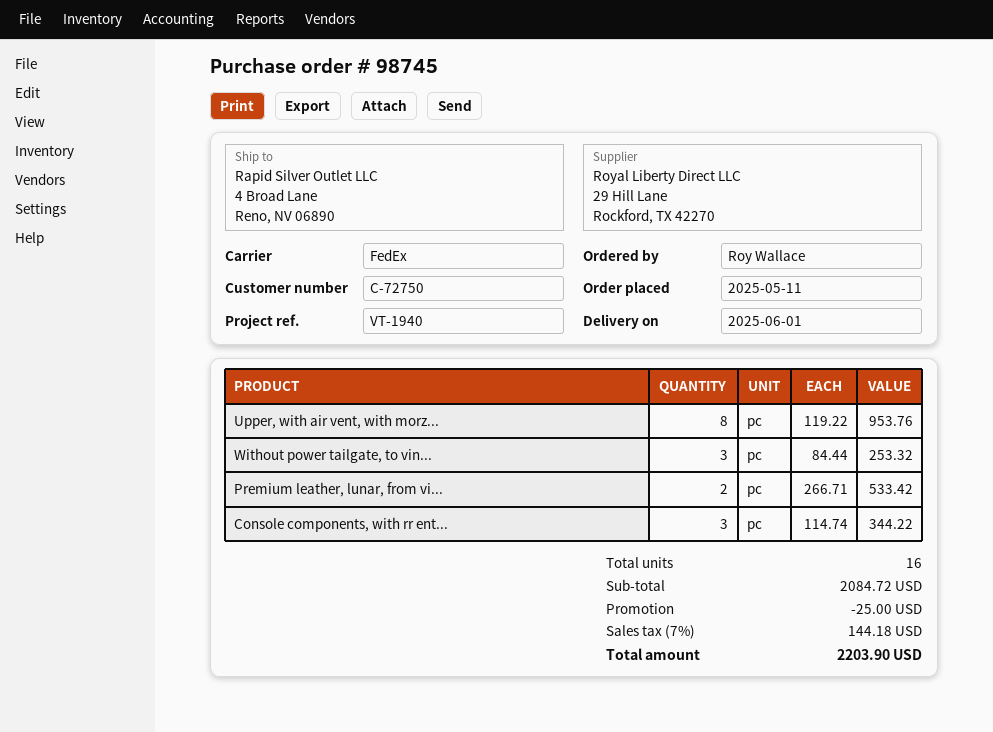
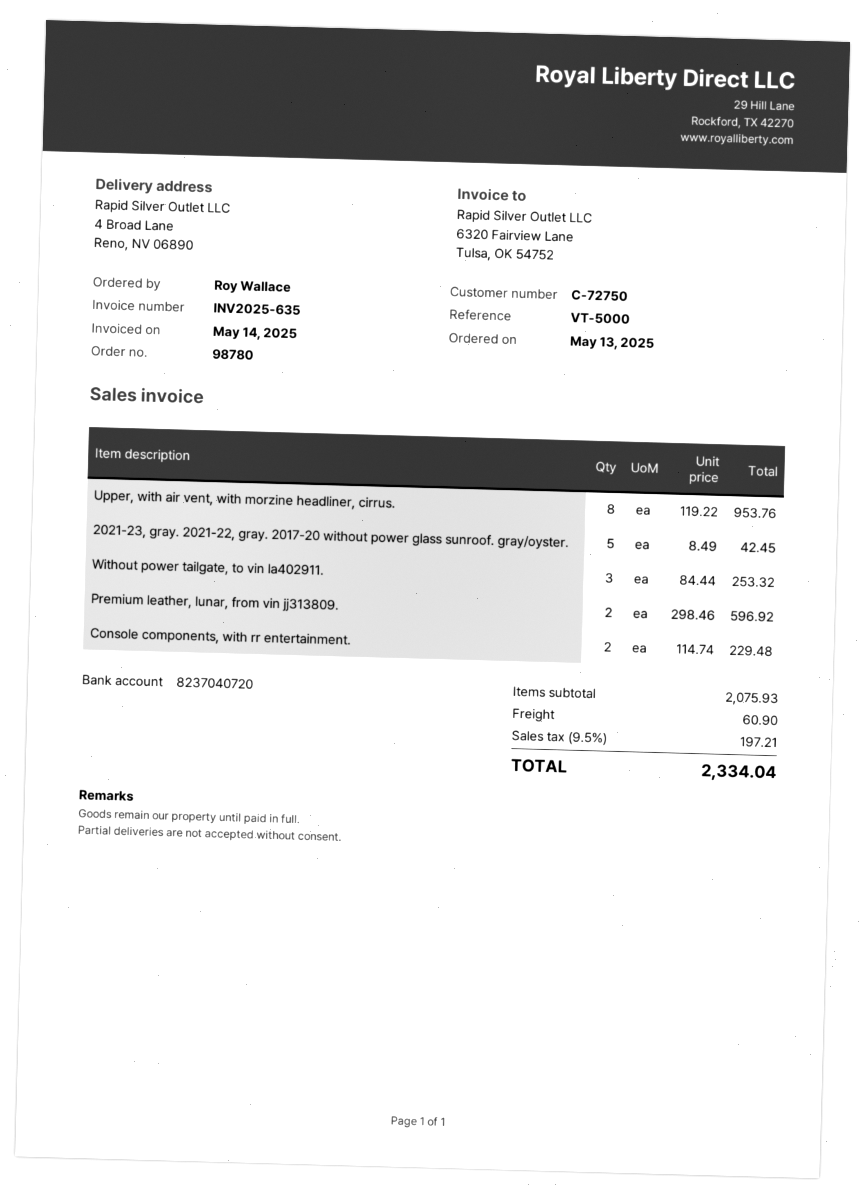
order number: 98745 -> 98780
order date: 2025-05-11 -> 2025-05-13
reference: VT-1940 -> VT-5000
Premium leather, lunar, from vi...: 2 x 266.71 = 533.42 -> 2 x 298.46 = 596.92
Console components, with rr ent...: 3 x 114.74 = 344.22 -> 2 x 114.74 = 229.48
2021-23, gray. 2021-22, gray. 2017-20 without power glass sunroof. gray/oyster.: none -> 5 x 8.49 = 42.45
subtotal: 2084.72 -> 2075.93
discount: 25.00 -> none
shipping: none -> 60.90
tax: 7% = 144.18 -> 9.5% = 197.21
total: 2203.90 -> 2334.04

